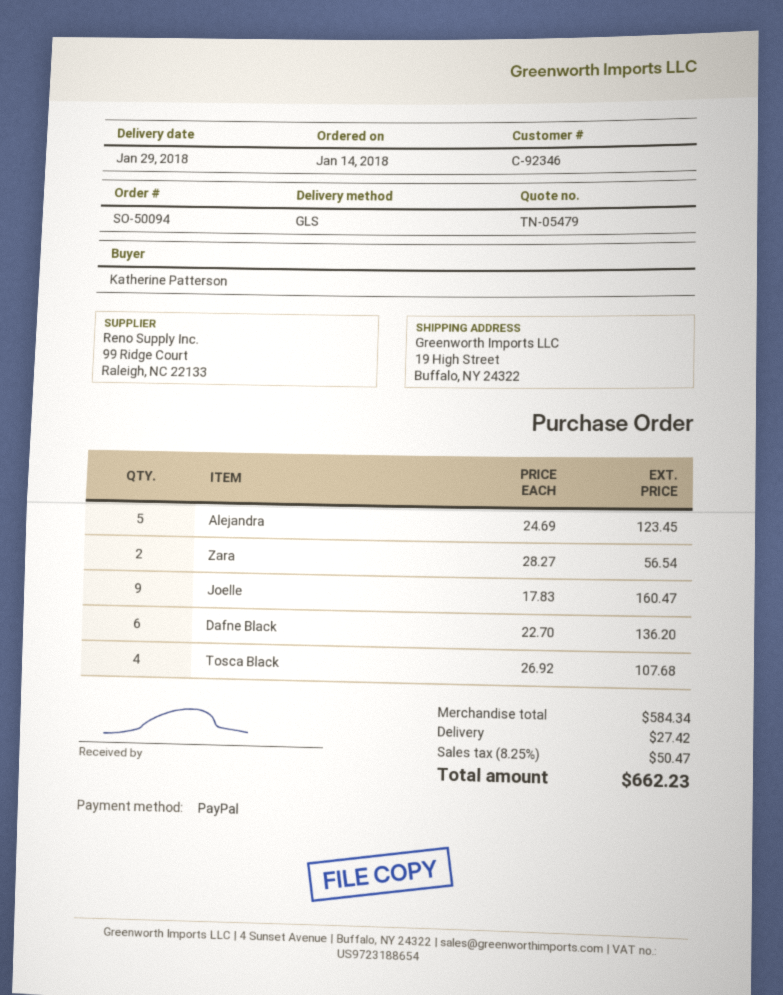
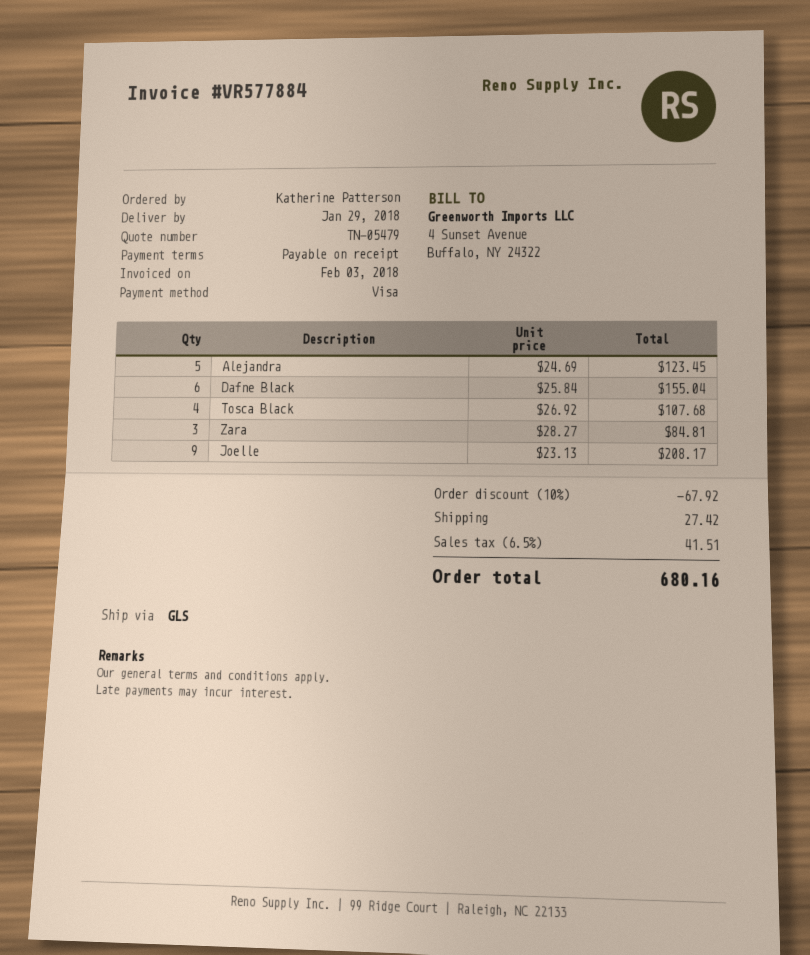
payment method: PayPal -> Visa
Zara: 2 x 28.27 = 56.54 -> 3 x 28.27 = 84.81
Joelle: 9 x 17.83 = 160.47 -> 9 x 23.13 = 208.17
Dafne Black: 6 x 22.70 = 136.20 -> 6 x 25.84 = 155.04
discount: none -> 10% = 67.92
tax: 8.25% = 50.47 -> 6.5% = 41.51
total: 662.23 -> 680.16

